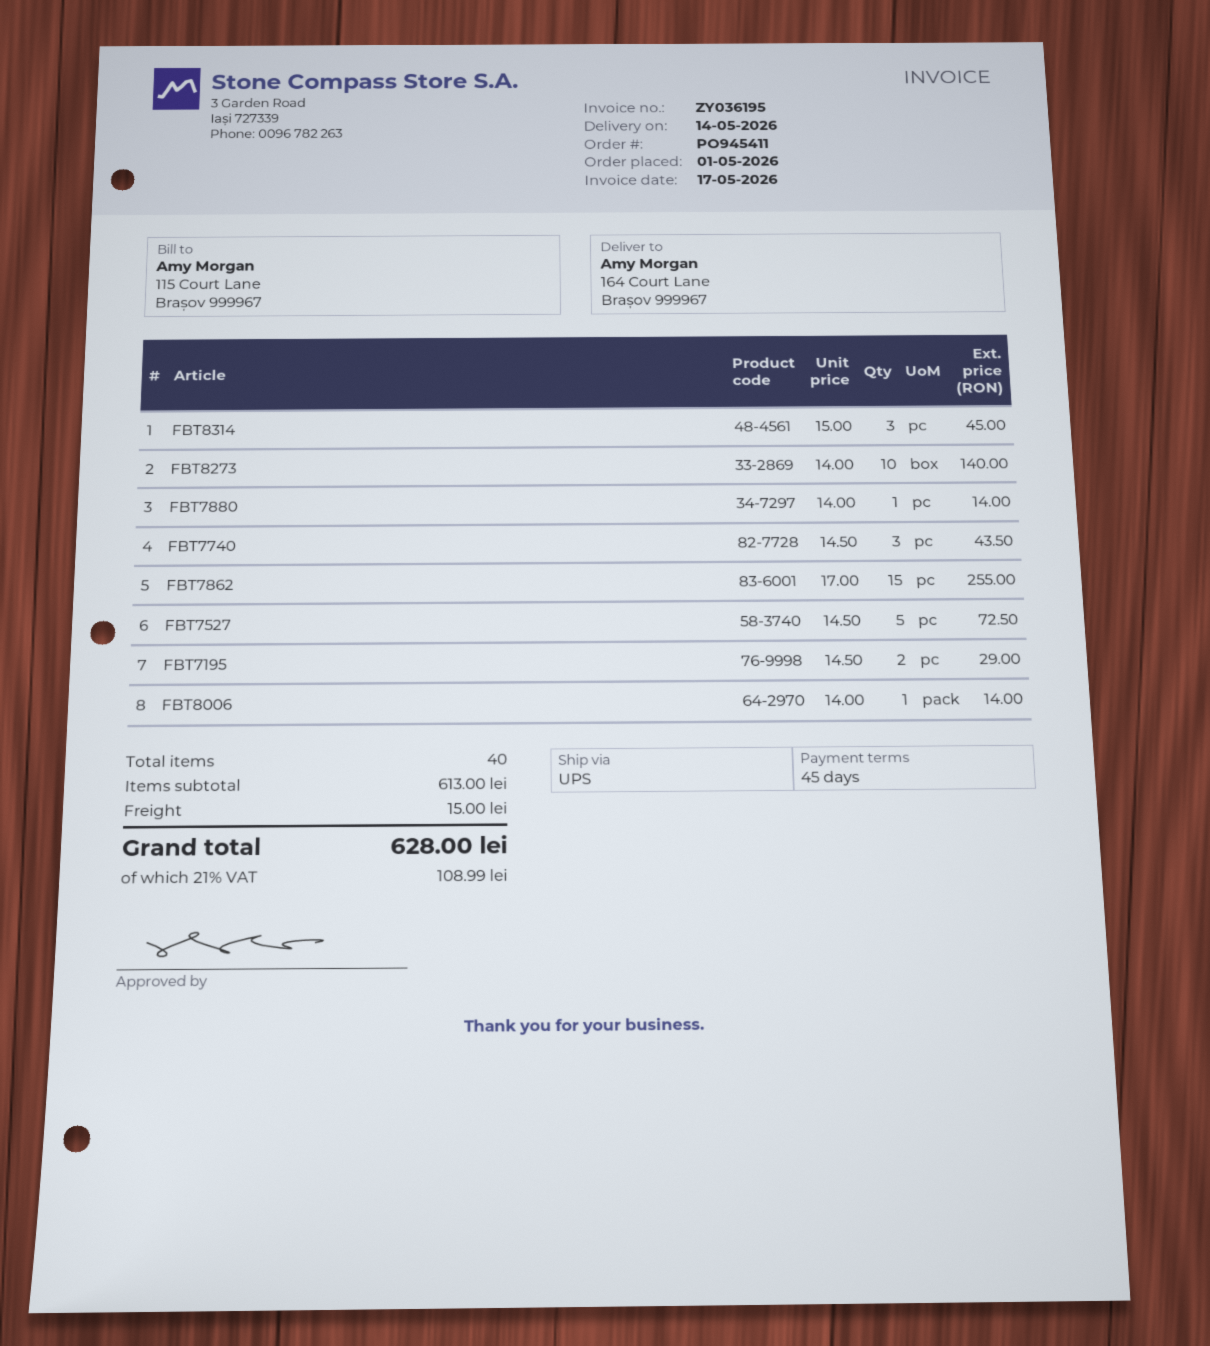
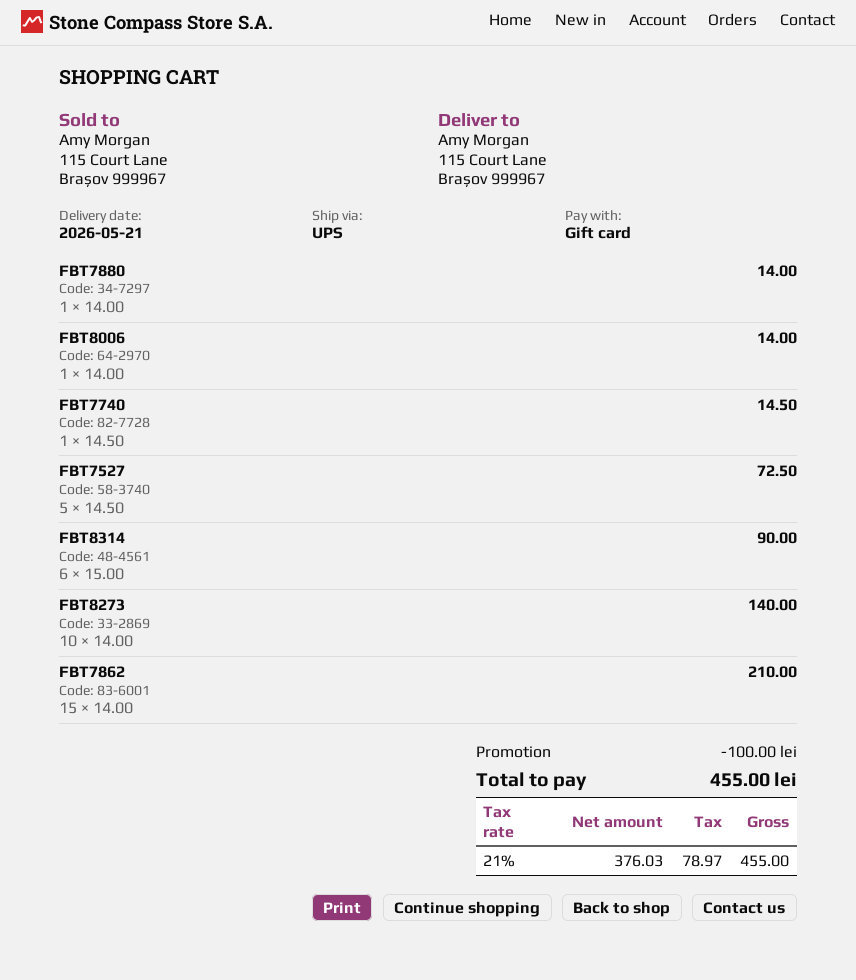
delivery date: 2026-05-14 -> 2026-05-21
ship to: 164 Court Lane, Brașov 999967 -> 115 Court Lane, Brașov 999967
FBT8314: 3 x 15.00 = 45.00 -> 6 x 15.00 = 90.00
FBT7740: 3 x 14.50 = 43.50 -> 1 x 14.50 = 14.50
FBT7862: 15 x 17.00 = 255.00 -> 15 x 14.00 = 210.00
FBT7195: 2 x 14.50 = 29.00 -> none
discount: none -> 100.00
shipping: 15.00 -> none
tax: 21% = 108.99 -> 21% = 78.97
total: 628.00 -> 455.00

